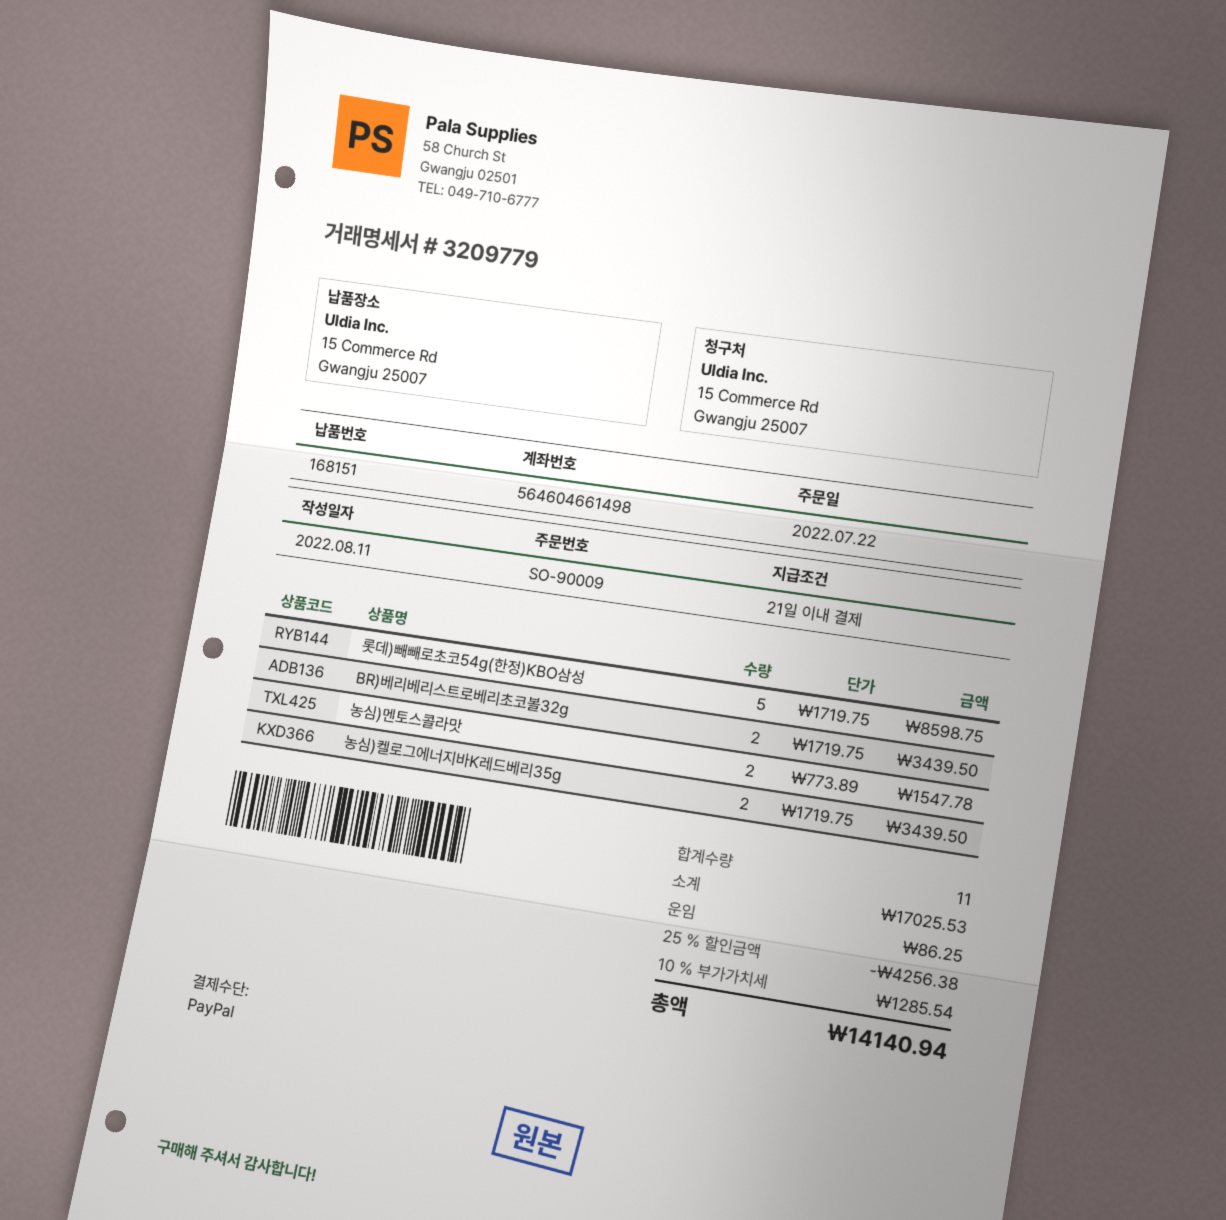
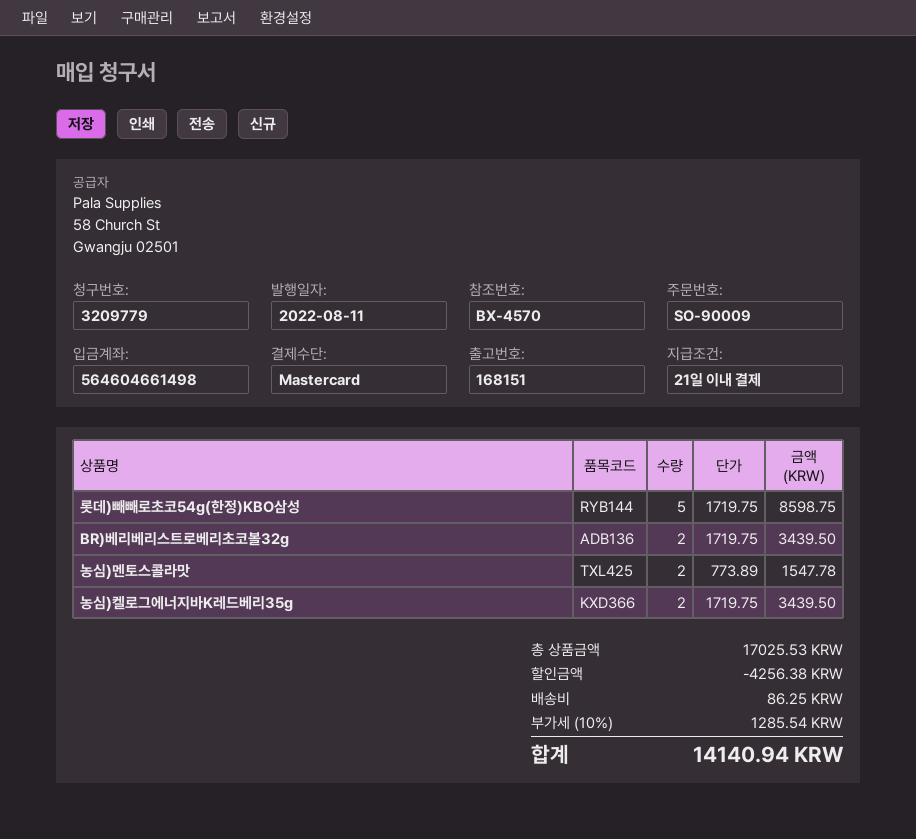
payment method: PayPal -> Mastercard

